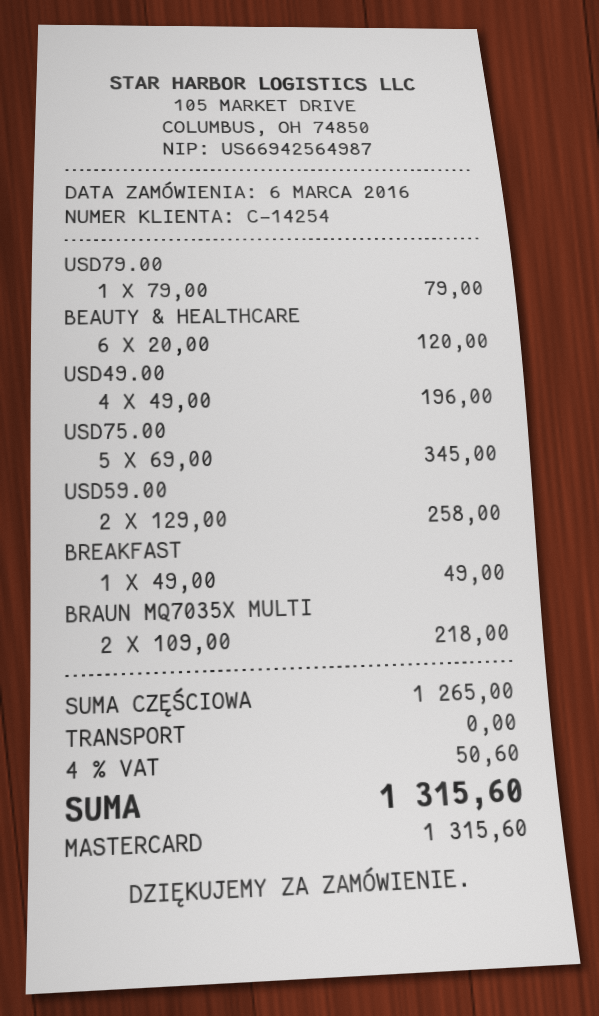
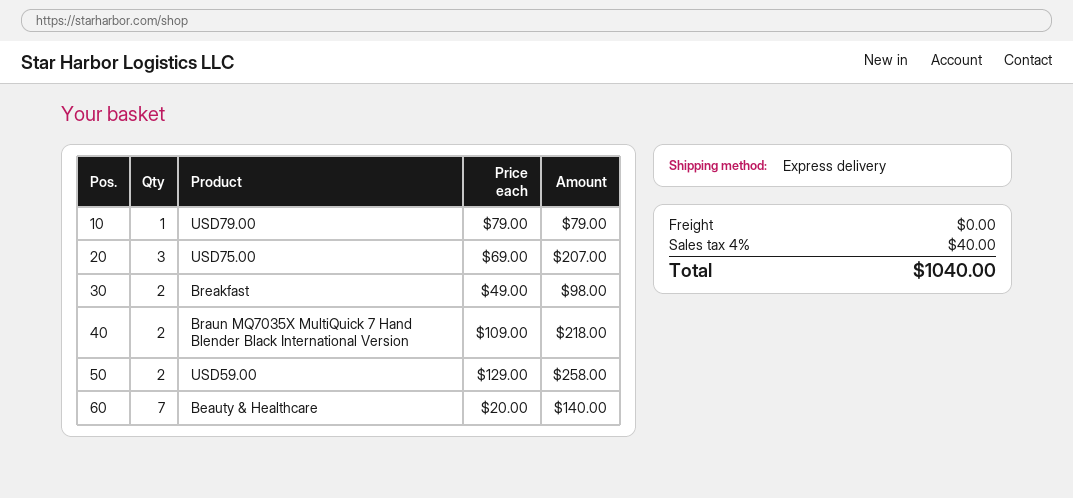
BEAUTY & HEALTHCARE: 6 x 20.00 = 120.00 -> 7 x 20.00 = 140.00
USD49.00: 4 x 49.00 = 196.00 -> none
USD75.00: 5 x 69.00 = 345.00 -> 3 x 69.00 = 207.00
BREAKFAST: 1 x 49.00 = 49.00 -> 2 x 49.00 = 98.00
tax: 4% = 50.60 -> 4% = 40.00
total: 1315.60 -> 1040.00

